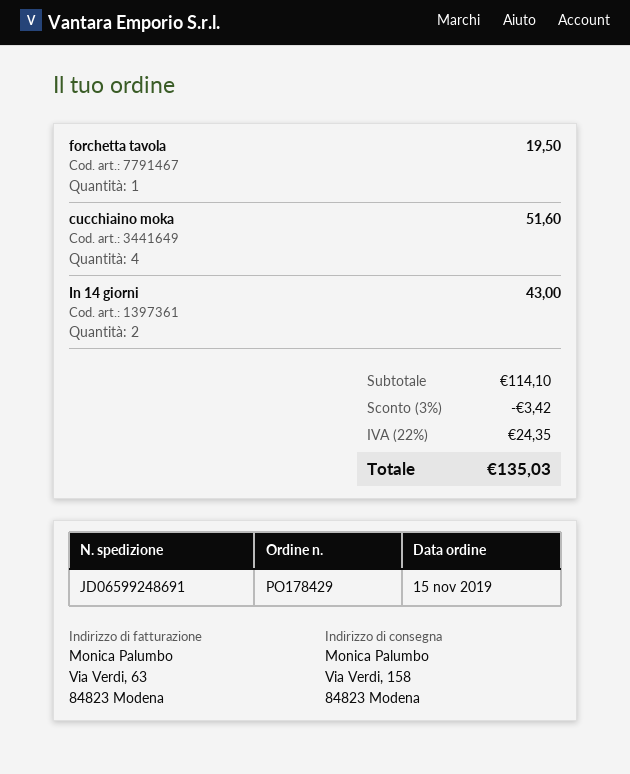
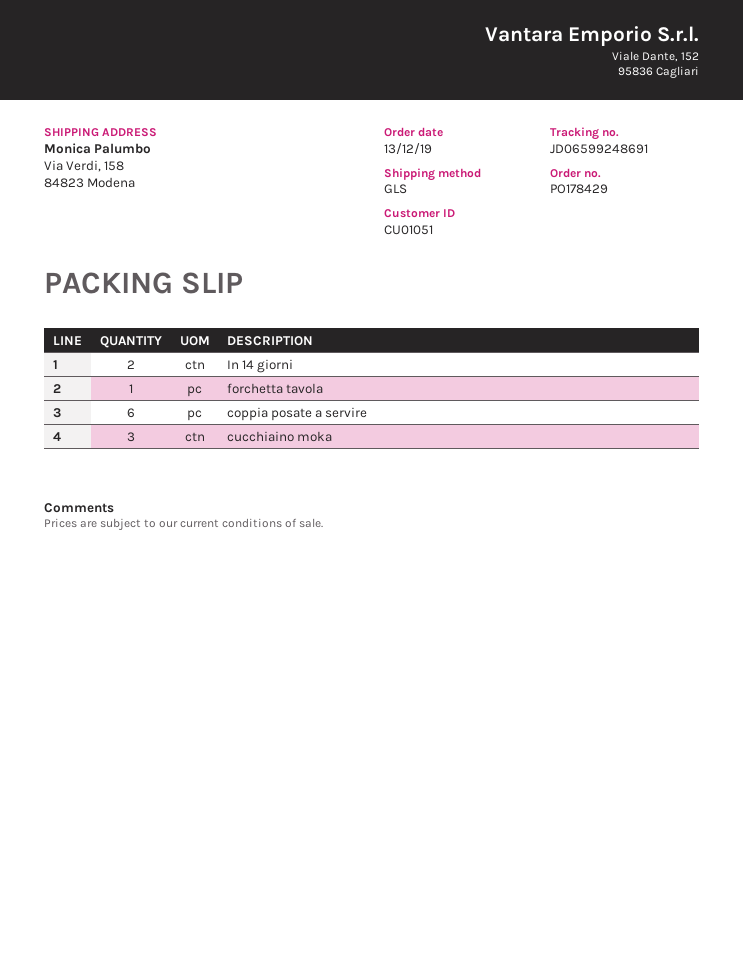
order date: 2019-11-15 -> 2019-12-13
cucchiaino moka: 4 -> 3
coppia posate a servire: none -> 6

